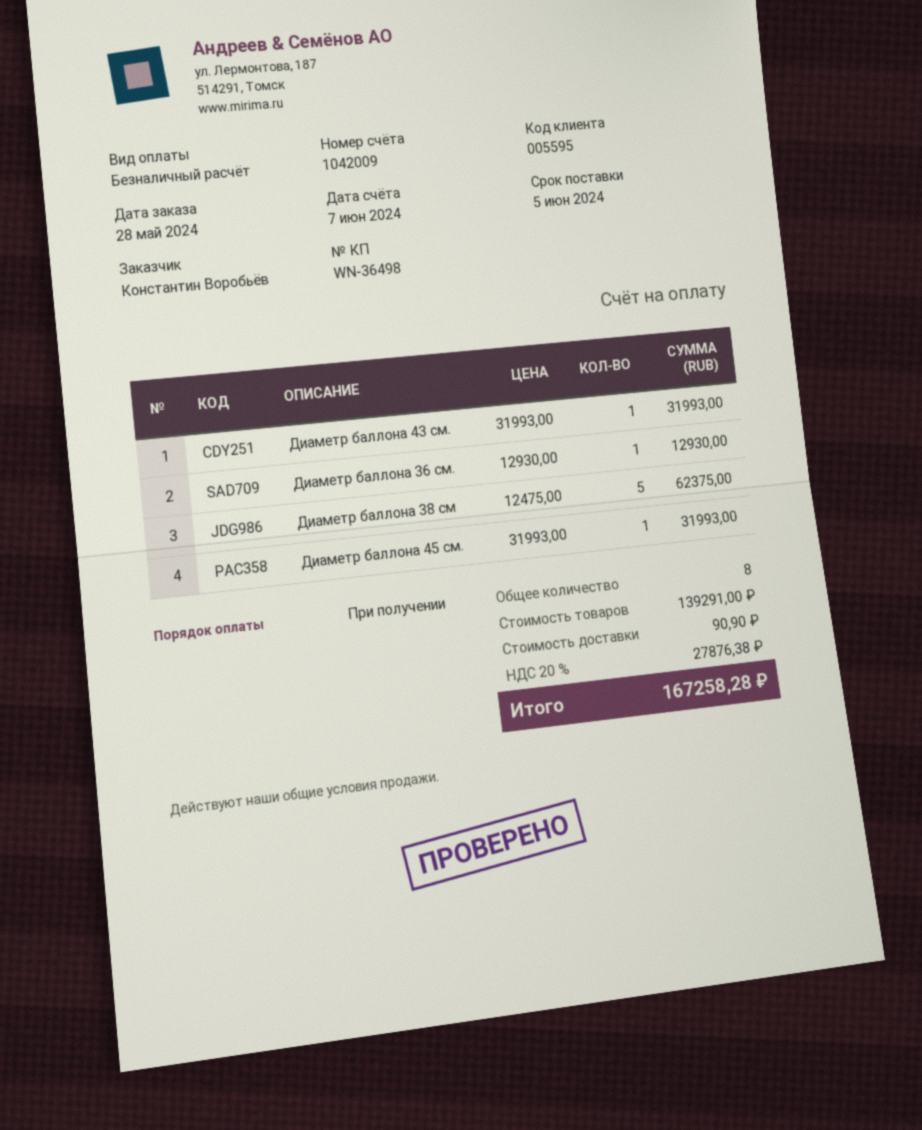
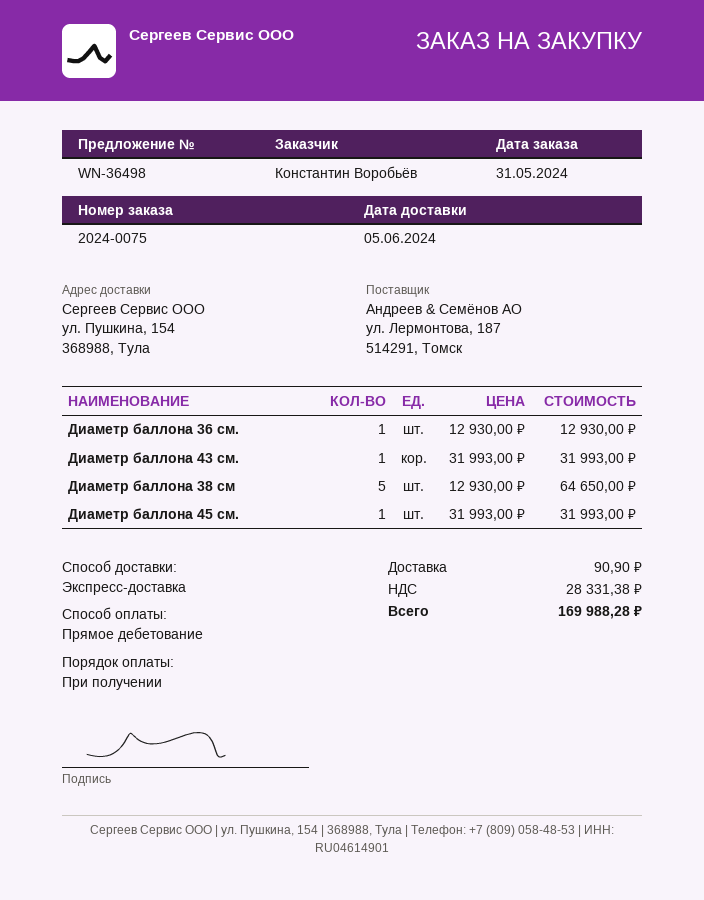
order date: 2024-05-28 -> 2024-05-31
payment method: bank transfer -> direct debit
Диаметр баллона 38 см: 5 x 12475.00 = 62375.00 -> 5 x 12930.00 = 64650.00
tax: 27876.38 -> 28331.38
total: 167258.28 -> 169988.28

